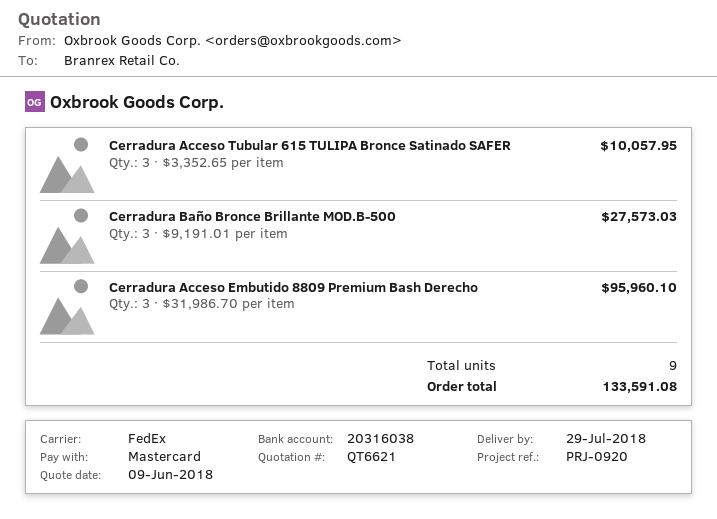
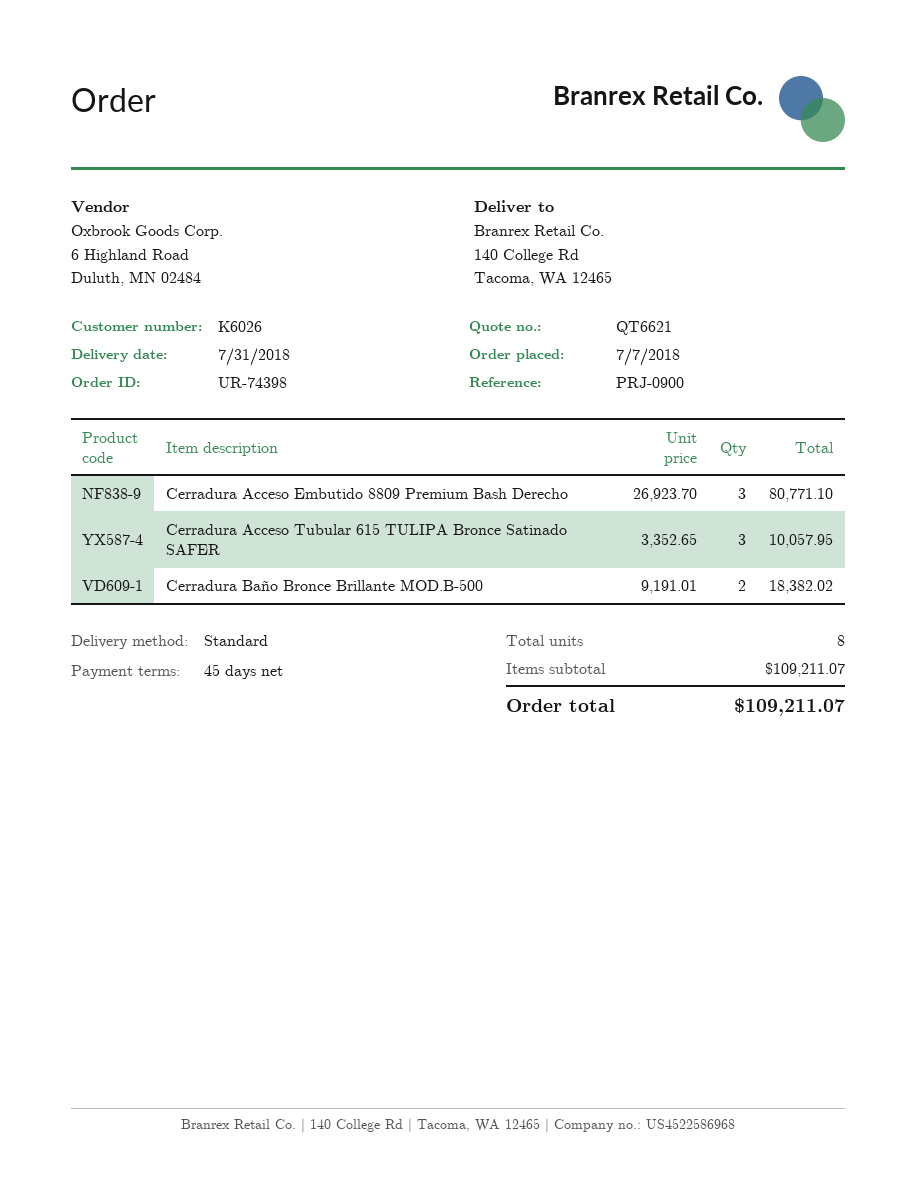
delivery date: 2018-07-29 -> 2018-07-31
reference: PRJ-0920 -> PRJ-0900
shipping method: FedEx -> standard
Cerradura Baño Bronce Brillante MOD.B-500: 3 x 9191.01 = 27573.03 -> 2 x 9191.01 = 18382.02
Cerradura Acceso Embutido 8809 Premium Bash Derecho: 3 x 31986.70 = 95960.10 -> 3 x 26923.70 = 80771.10
total quantity: 9 -> 8
total: 133591.08 -> 109211.07

